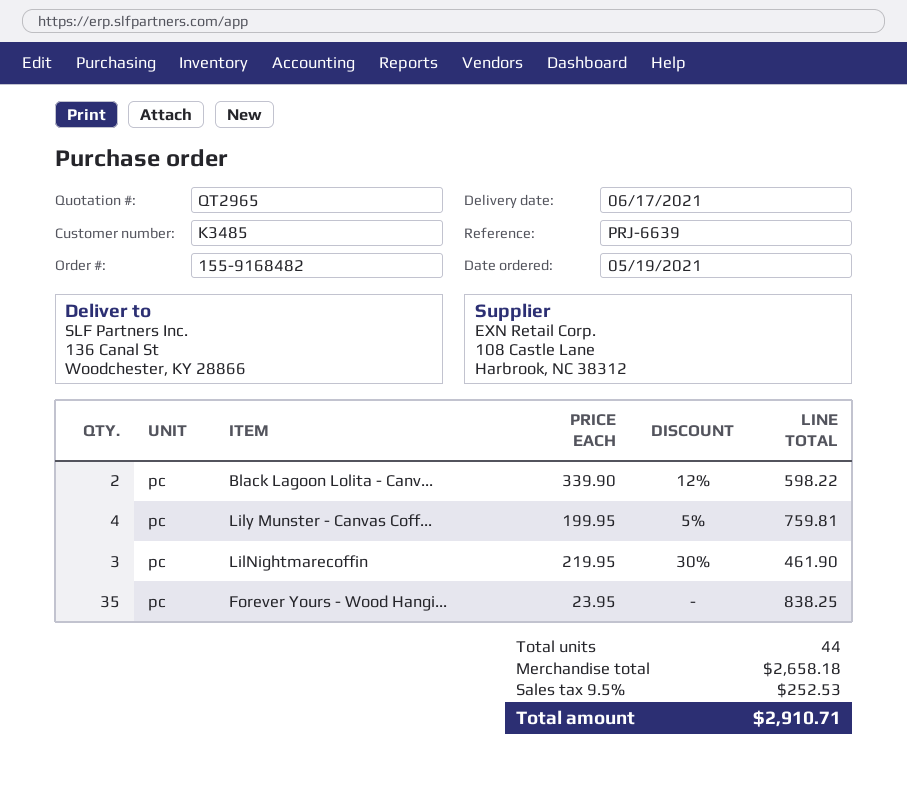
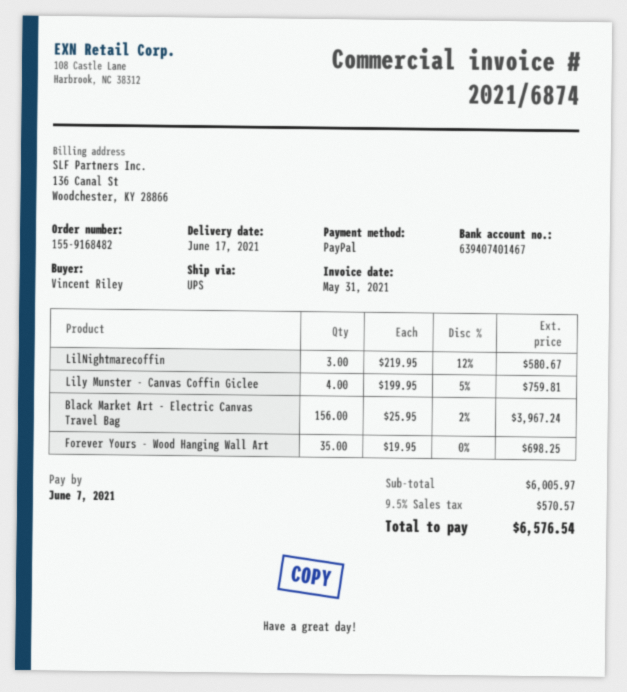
Black Lagoon Lolita - Canv...: 2 x 339.90 - 12% = 598.22 -> none
LilNightmarecoffin: 3 x 219.95 - 30% = 461.90 -> 3 x 219.95 - 12% = 580.67
Forever Yours - Wood Hangi...: 35 x 23.95 = 838.25 -> 35 x 19.95 = 698.25
Black Market Art - Electric Canvas Travel Bag: none -> 156 x 25.95 - 2% = 3967.24
subtotal: 2658.18 -> 6005.97
tax: 9.5% = 252.53 -> 9.5% = 570.57
total: 2910.71 -> 6576.54

